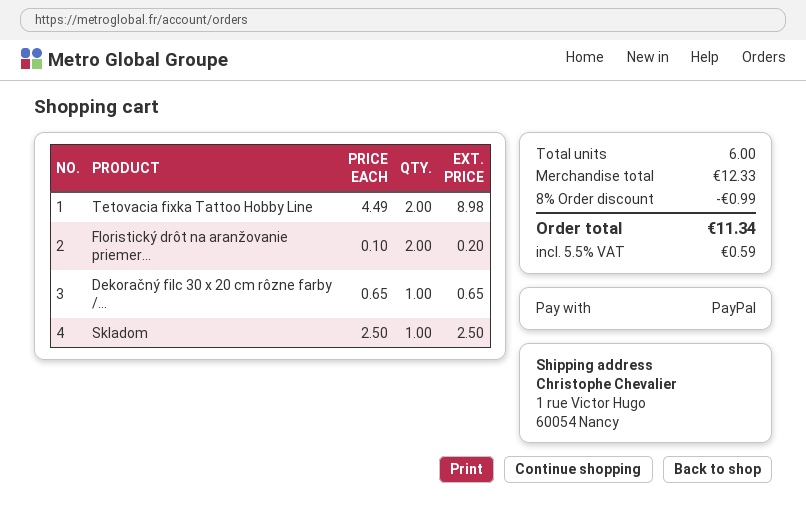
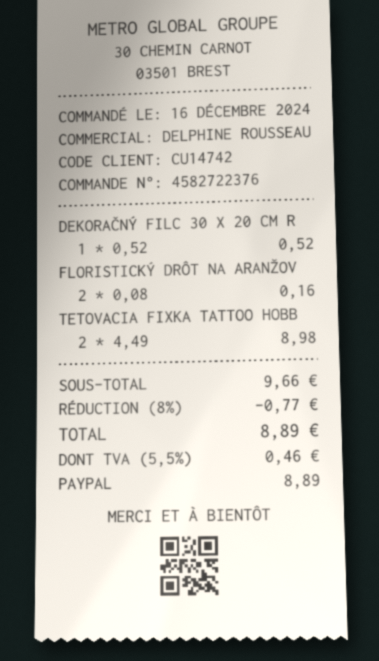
Floristický drôt na aranžovanie priemer...: 2 x 0.10 = 0.20 -> 2 x 0.08 = 0.16
Dekoračný filc 30 x 20 cm rôzne farby /...: 1 x 0.65 = 0.65 -> 1 x 0.52 = 0.52
Skladom: 1 x 2.50 = 2.50 -> none
subtotal: 12.33 -> 9.66
discount: 8% = 0.99 -> 8% = 0.77
tax: 5.5% = 0.59 -> 5.5% = 0.46
total: 11.34 -> 8.89

